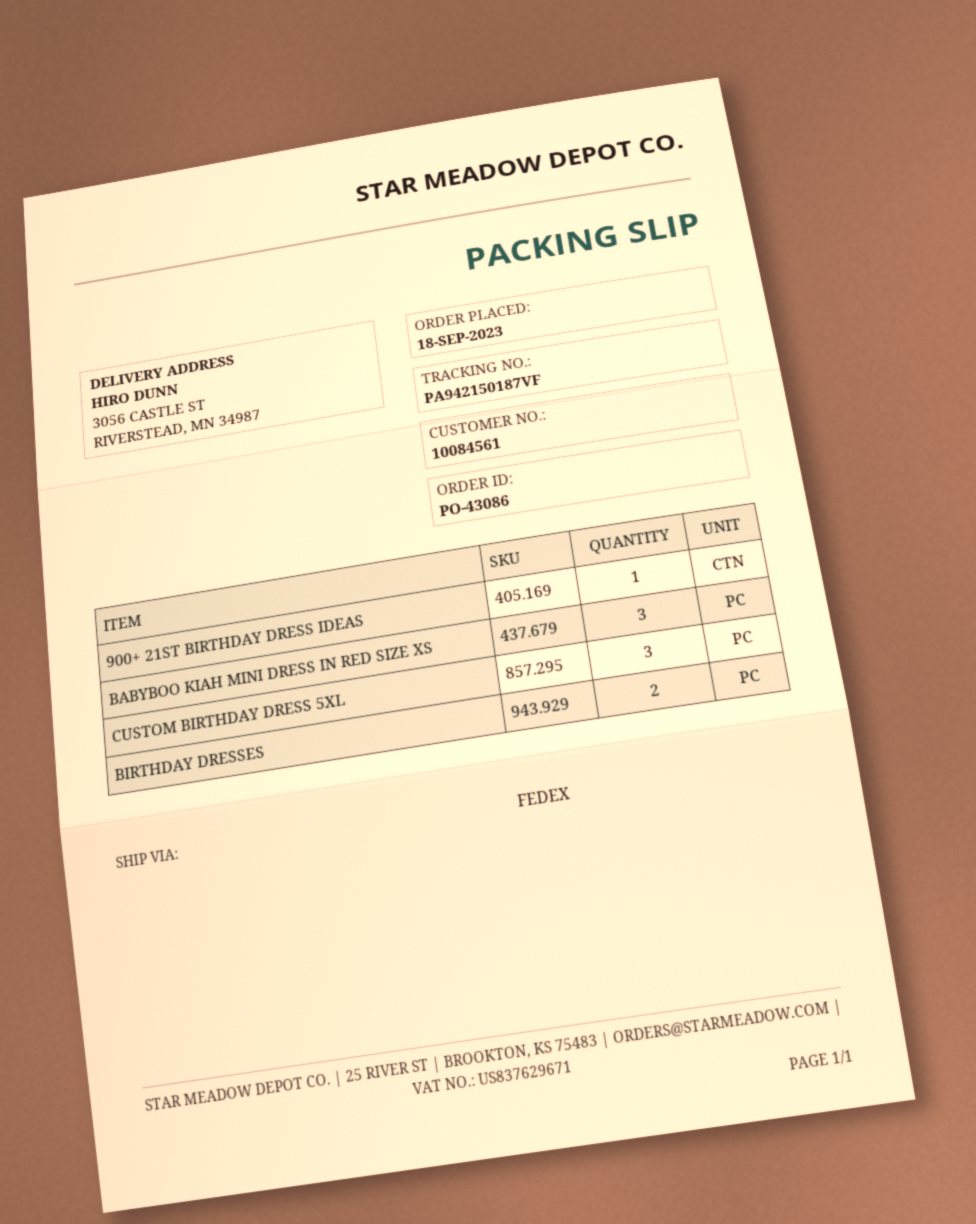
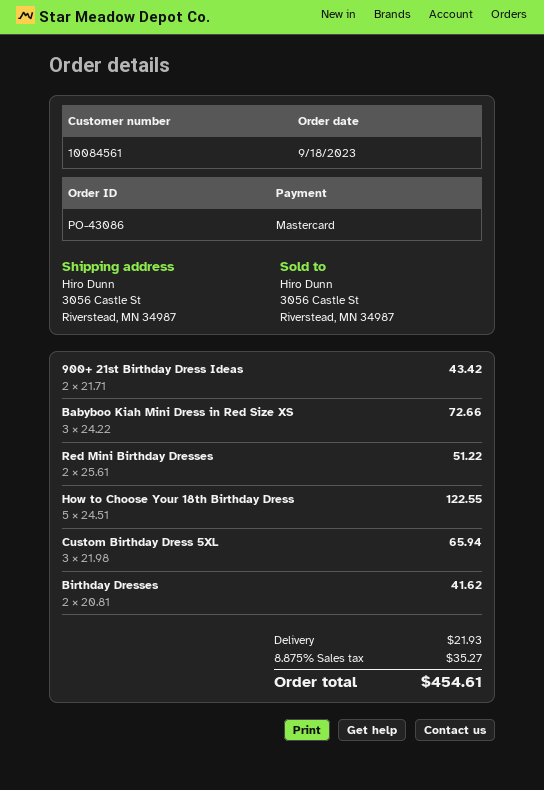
900+ 21ST BIRTHDAY DRESS IDEAS: 1 -> 2
Red Mini Birthday Dresses: none -> 2
How to Choose Your 18th Birthday Dress: none -> 5

